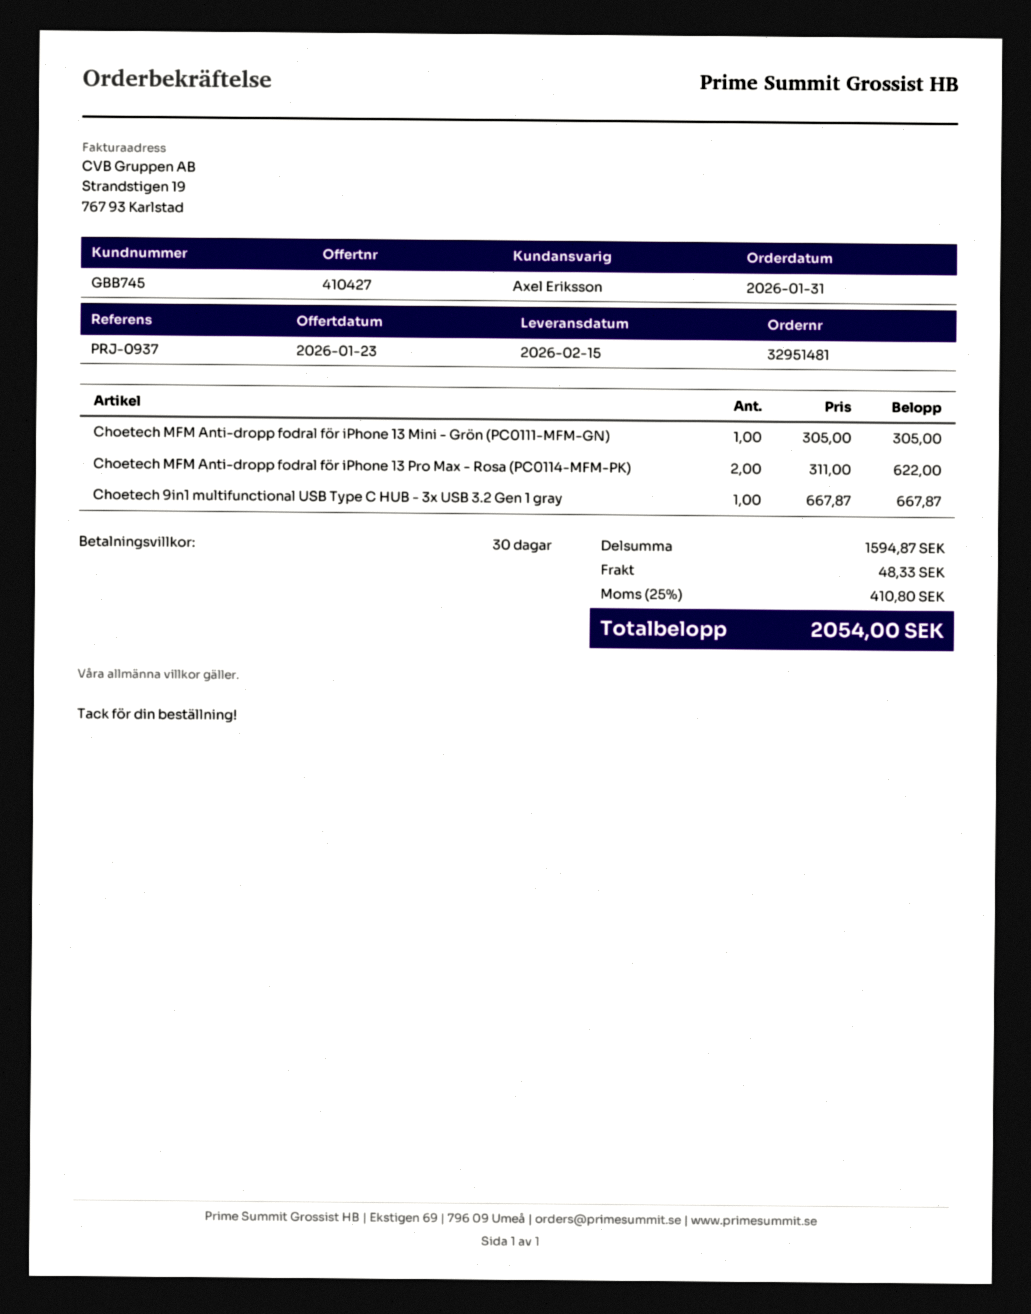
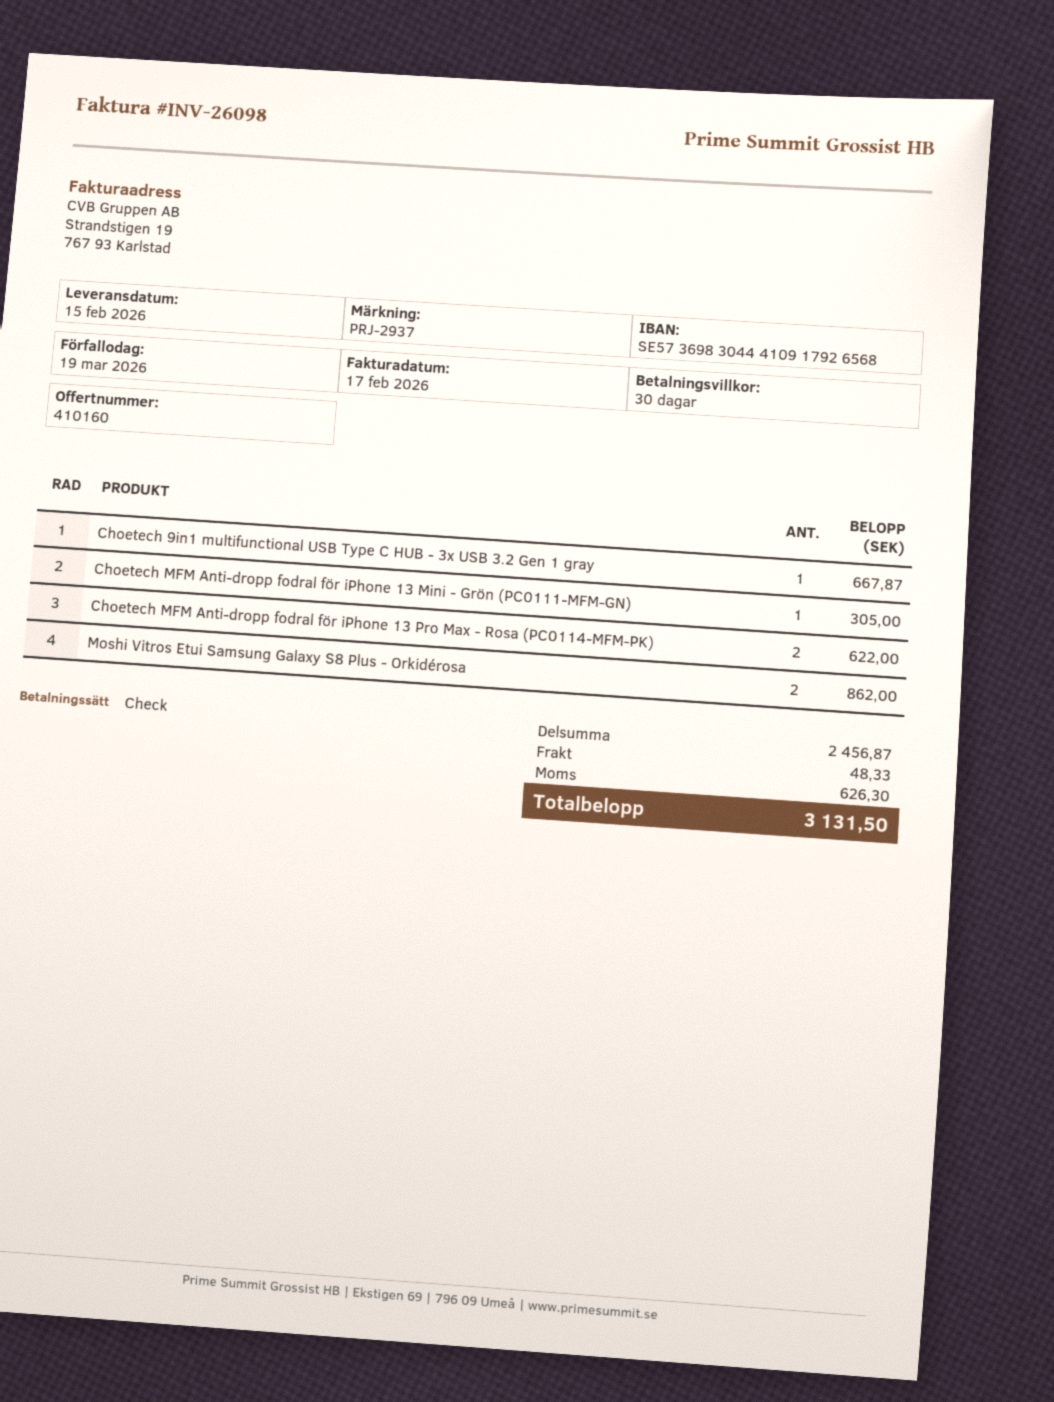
quote number: 410427 -> 410160
reference: PRJ-0937 -> PRJ-2937
Moshi Vitros Etui Samsung Galaxy S8 Plus - Orkidérosa: none -> 2 for 862.00
subtotal: 1594.87 -> 2456.87
tax: 410.80 -> 626.30
total: 2054.00 -> 3131.50

